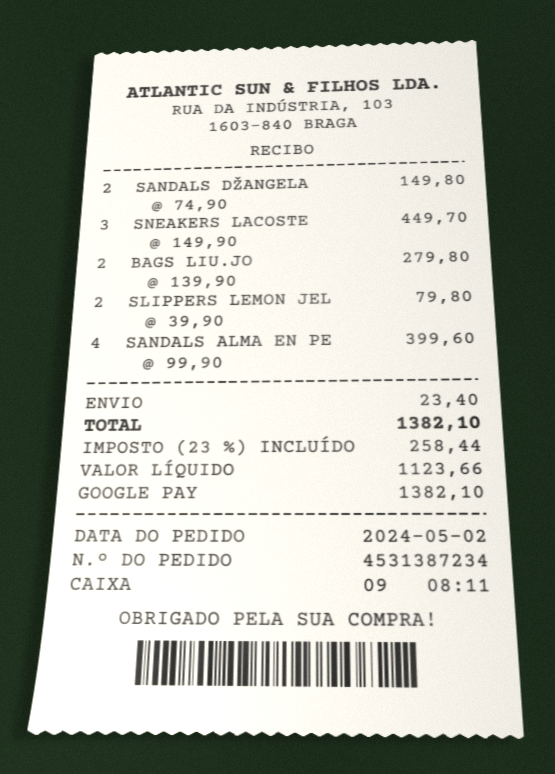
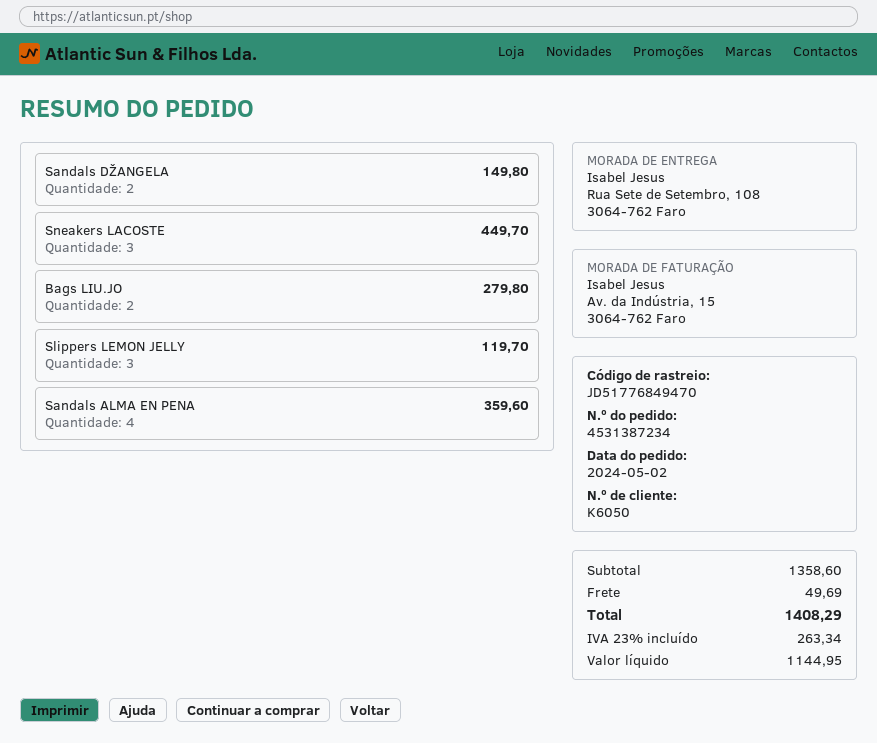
SLIPPERS LEMON JEL: 2 for 79.80 -> 3 for 119.70
SANDALS ALMA EN PE: 4 for 399.60 -> 4 for 359.60
shipping: 23.40 -> 49.69
net: 1123.66 -> 1144.95
tax: 23% = 258.44 -> 23% = 263.34
total: 1382.10 -> 1408.29

